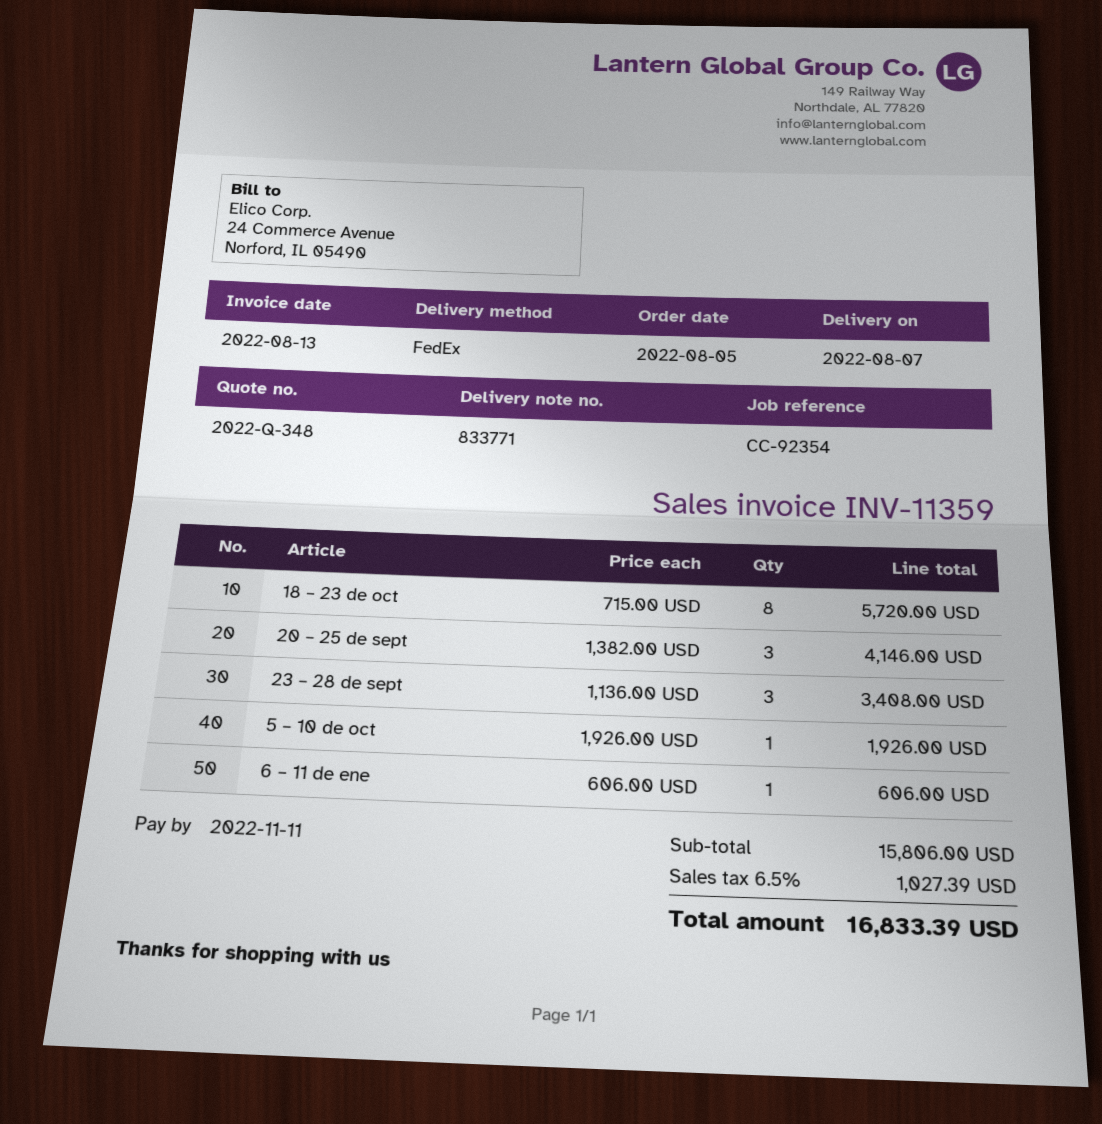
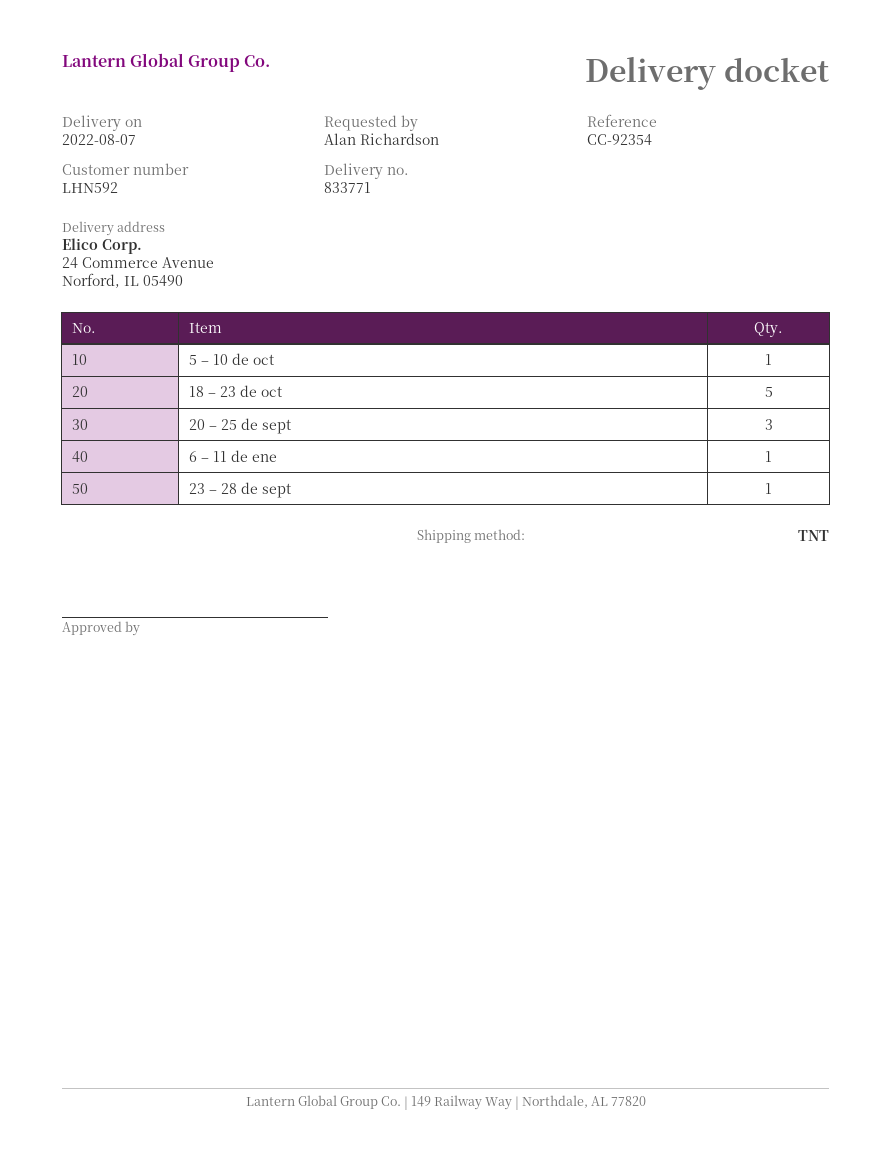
shipping method: FedEx -> TNT
18 – 23 de oct: 8 -> 5
23 – 28 de sept: 3 -> 1

